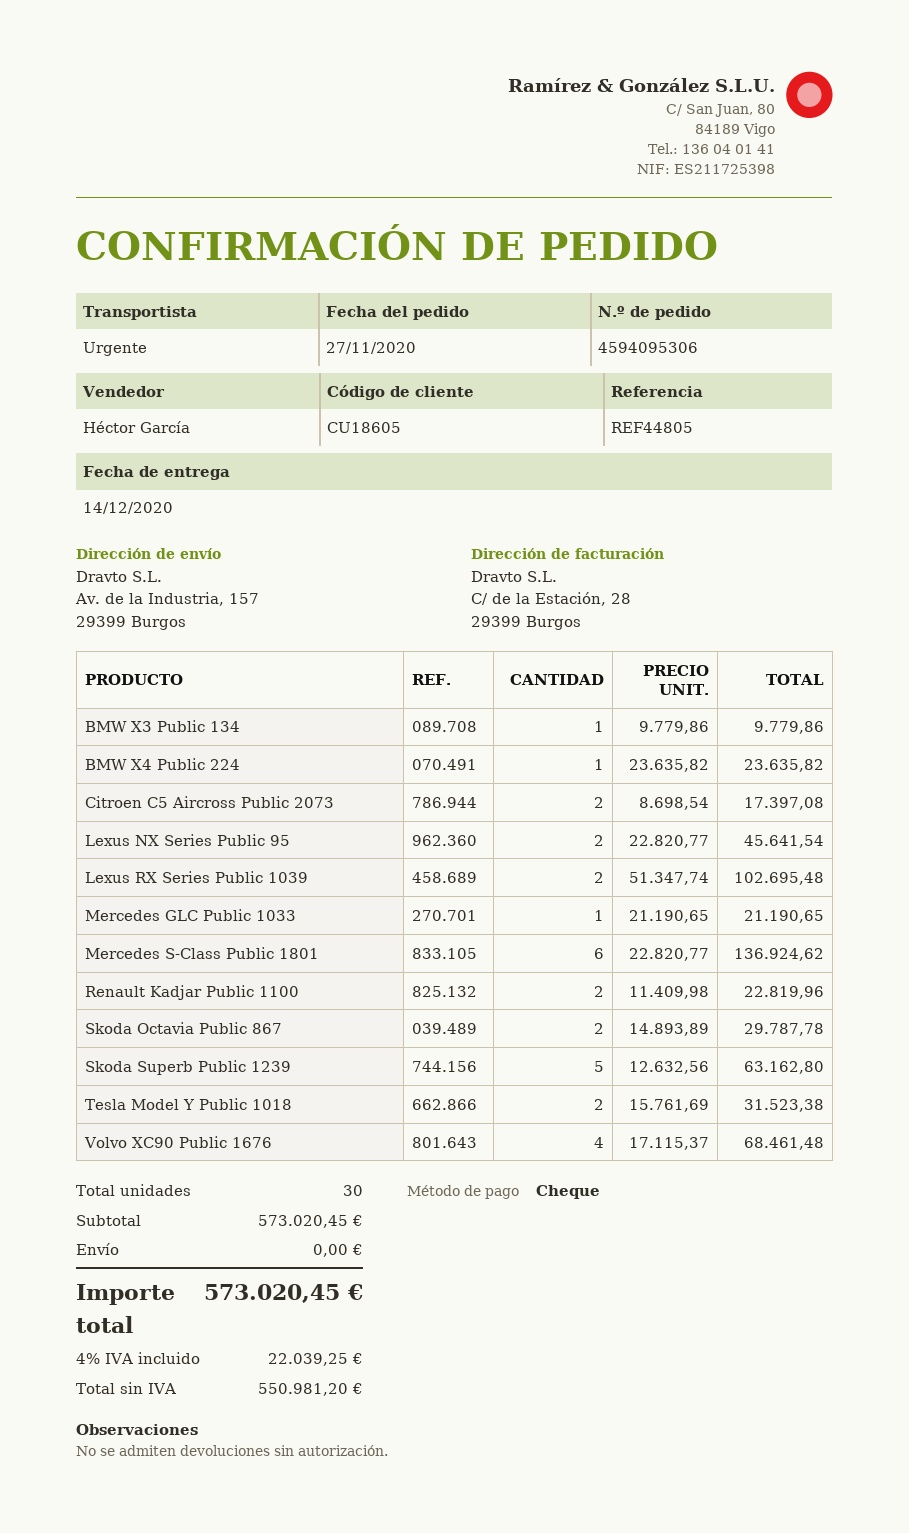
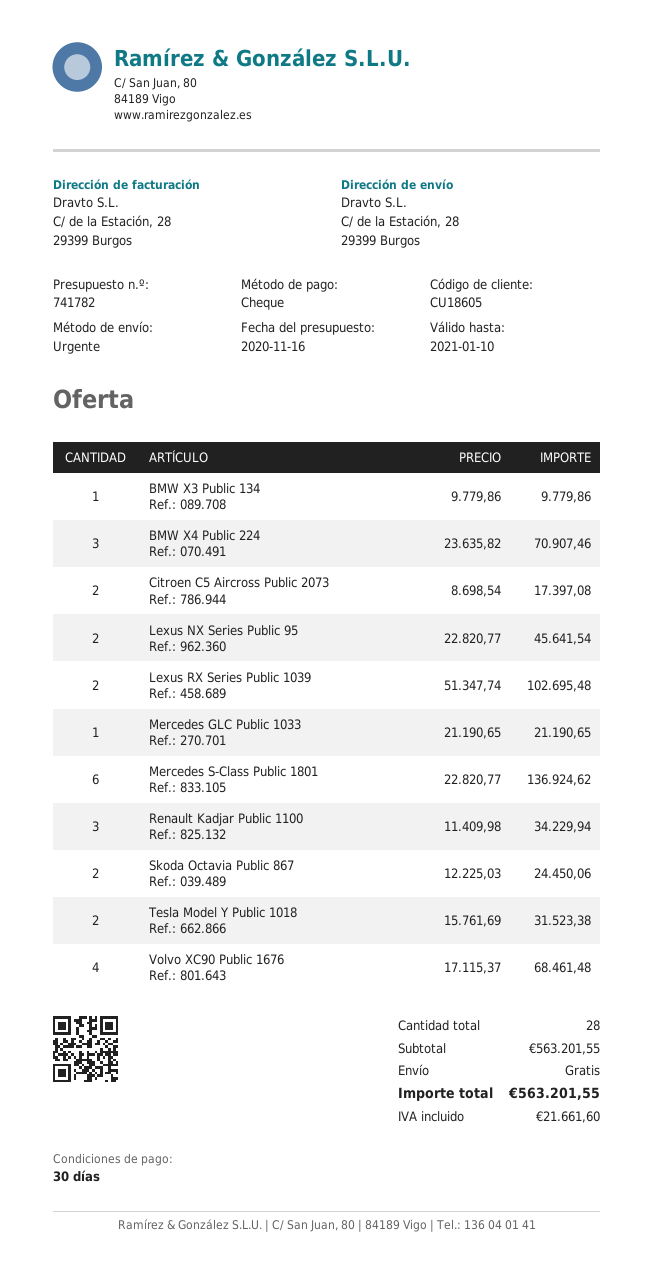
ship to: Av. de la Industria, 157, 29399 Burgos -> C/ de la Estación, 28, 29399 Burgos
BMW X4 Public 224: 1 x 23635.82 = 23635.82 -> 3 x 23635.82 = 70907.46
Renault Kadjar Public 1100: 2 x 11409.98 = 22819.96 -> 3 x 11409.98 = 34229.94
Skoda Octavia Public 867: 2 x 14893.89 = 29787.78 -> 2 x 12225.03 = 24450.06
Skoda Superb Public 1239: 5 x 12632.56 = 63162.80 -> none
total quantity: 30 -> 28
subtotal: 573020.45 -> 563201.55
tax: 22039.25 -> 21661.60
total: 573020.45 -> 563201.55

